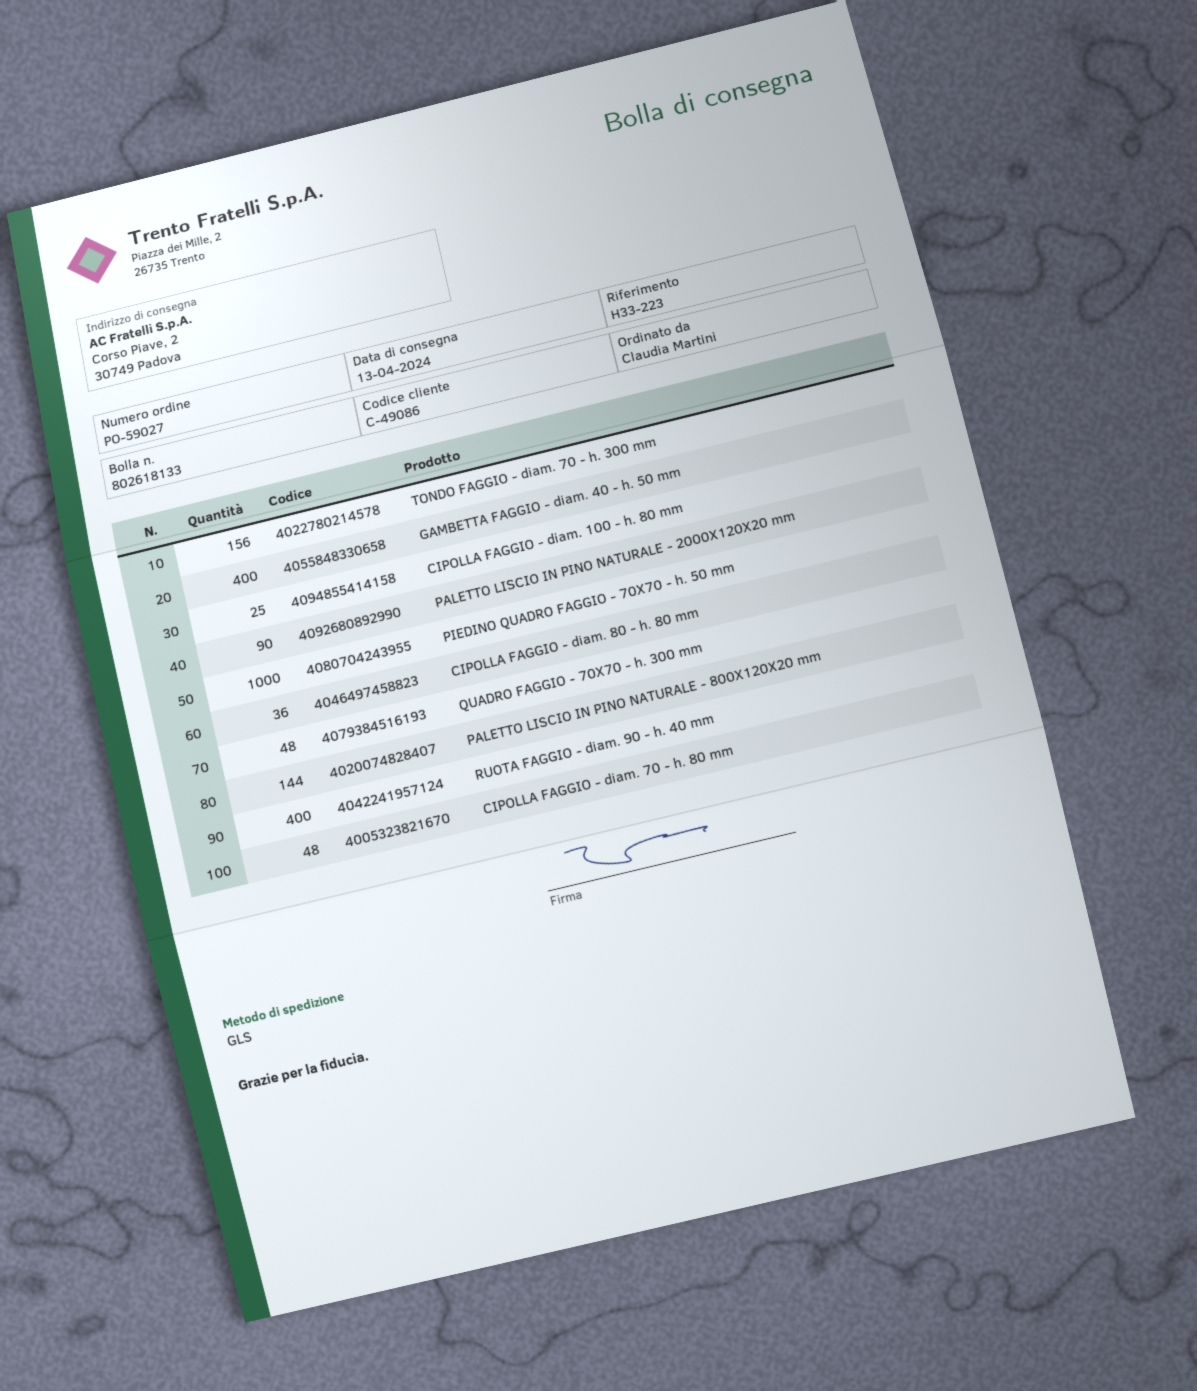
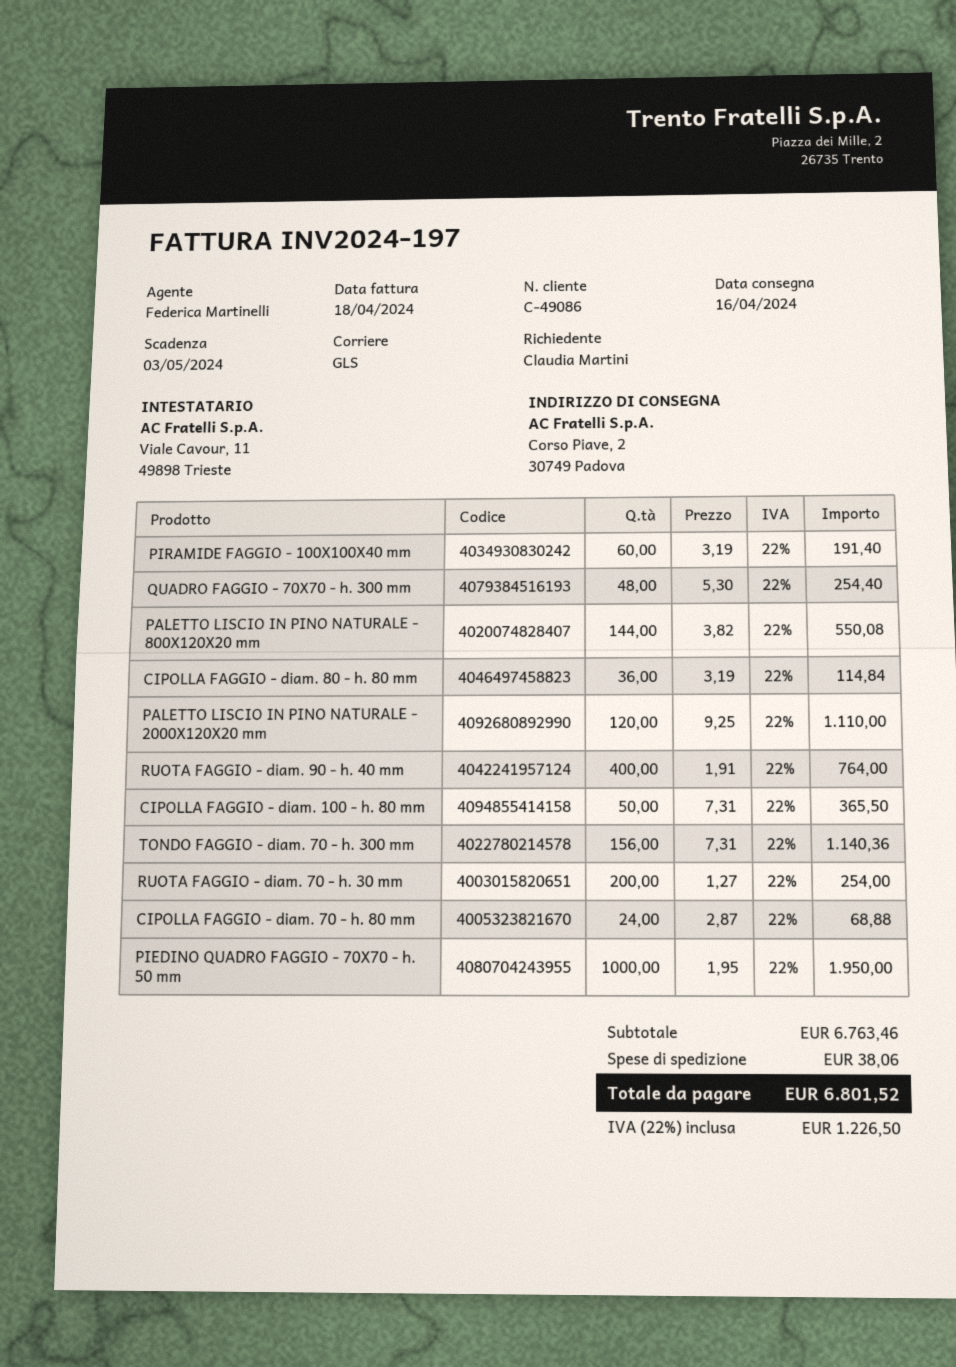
delivery date: 2024-04-13 -> 2024-04-16
GAMBETTA FAGGIO - diam. 40 - h. 50 mm: 400 -> none
CIPOLLA FAGGIO - diam. 100 - h. 80 mm: 25 -> 50
PALETTO LISCIO IN PINO NATURALE - 2000X120X20 mm: 90 -> 120
CIPOLLA FAGGIO - diam. 70 - h. 80 mm: 48 -> 24
PIRAMIDE FAGGIO - 100X100X40 mm: none -> 60
RUOTA FAGGIO - diam. 70 - h. 30 mm: none -> 200

